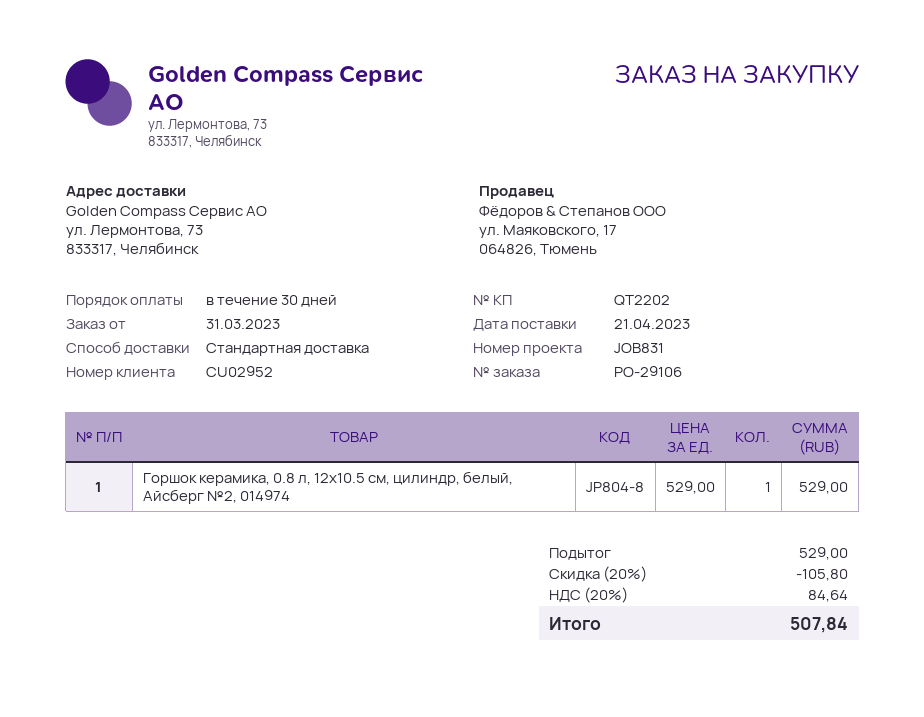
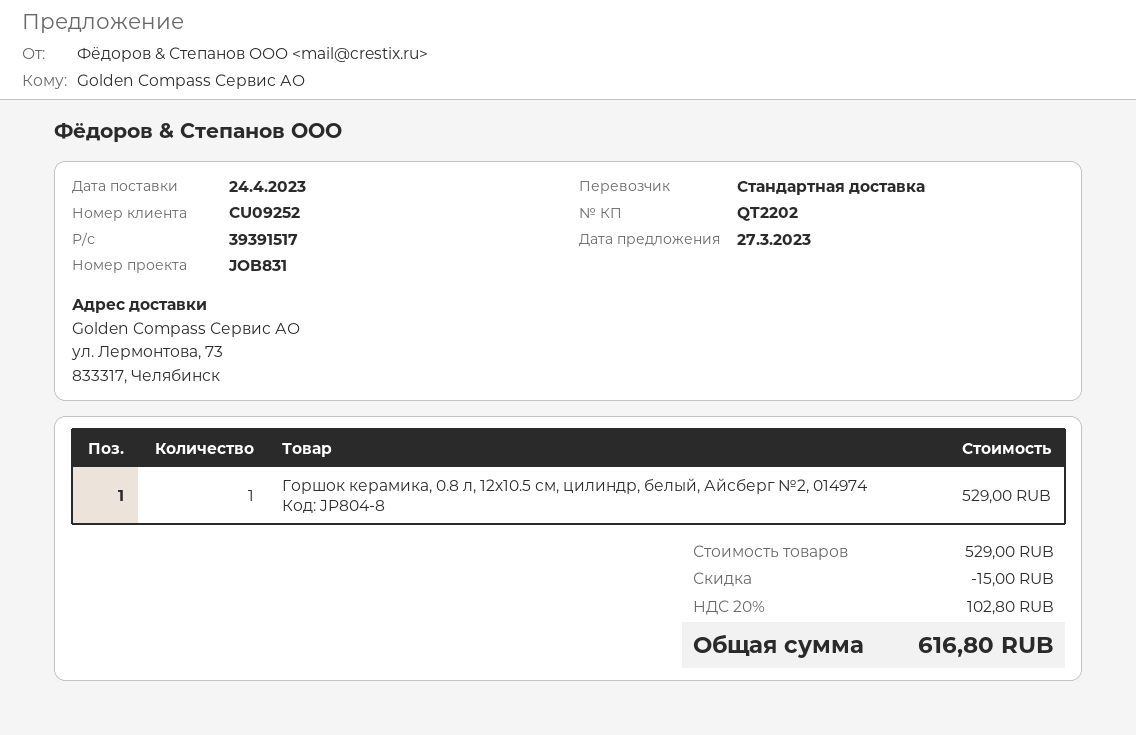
delivery date: 2023-04-21 -> 2023-04-24
customer number: CU02952 -> CU09252
discount: 105.80 -> 15.00
tax: 20% = 84.64 -> 20% = 102.80
total: 507.84 -> 616.80

